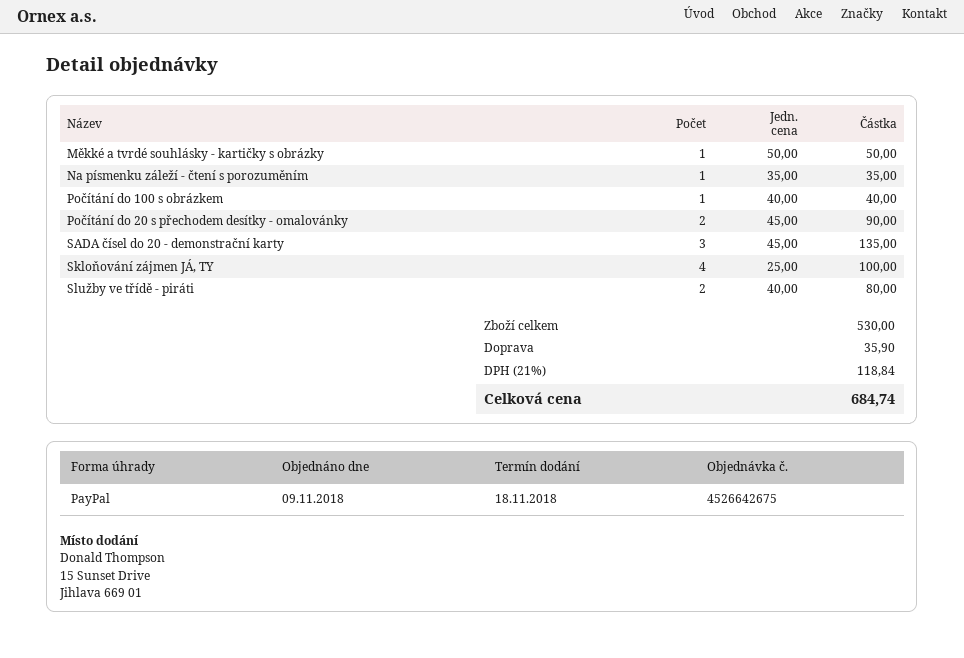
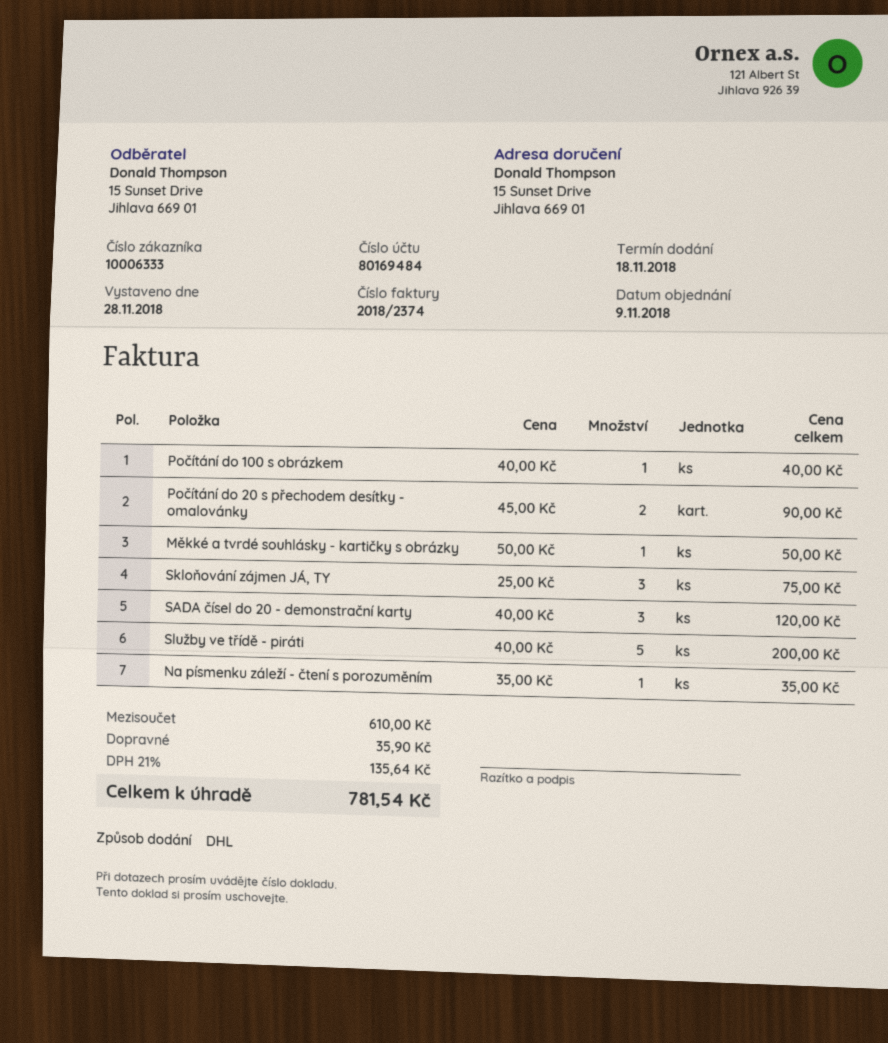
SADA čísel do 20 - demonstrační karty: 3 x 45.00 = 135.00 -> 3 x 40.00 = 120.00
Skloňování zájmen JÁ, TY: 4 x 25.00 = 100.00 -> 3 x 25.00 = 75.00
Služby ve třídě - piráti: 2 x 40.00 = 80.00 -> 5 x 40.00 = 200.00
subtotal: 530.00 -> 610.00
tax: 21% = 118.84 -> 21% = 135.64
total: 684.74 -> 781.54

